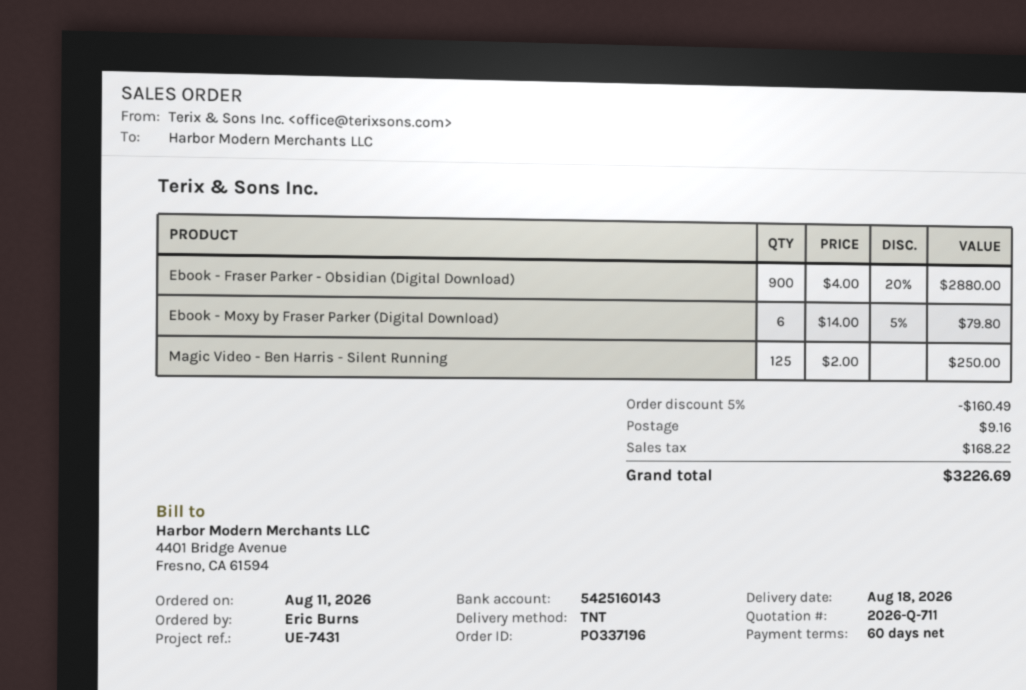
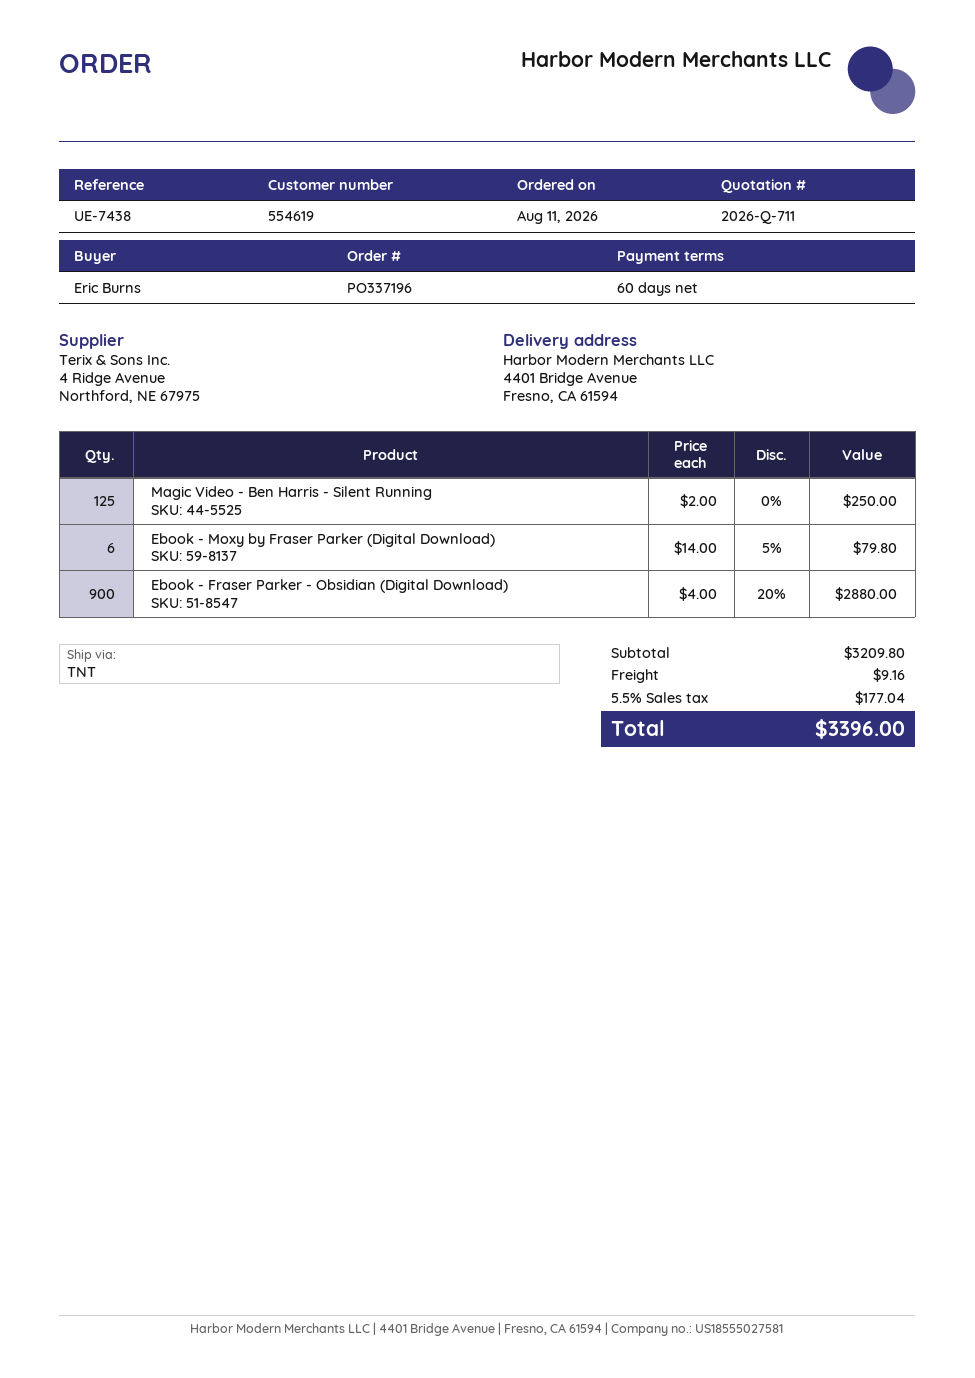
reference: UE-7431 -> UE-7438
discount: 5% = 160.49 -> none
tax: 168.22 -> 177.04
total: 3226.69 -> 3396.00

